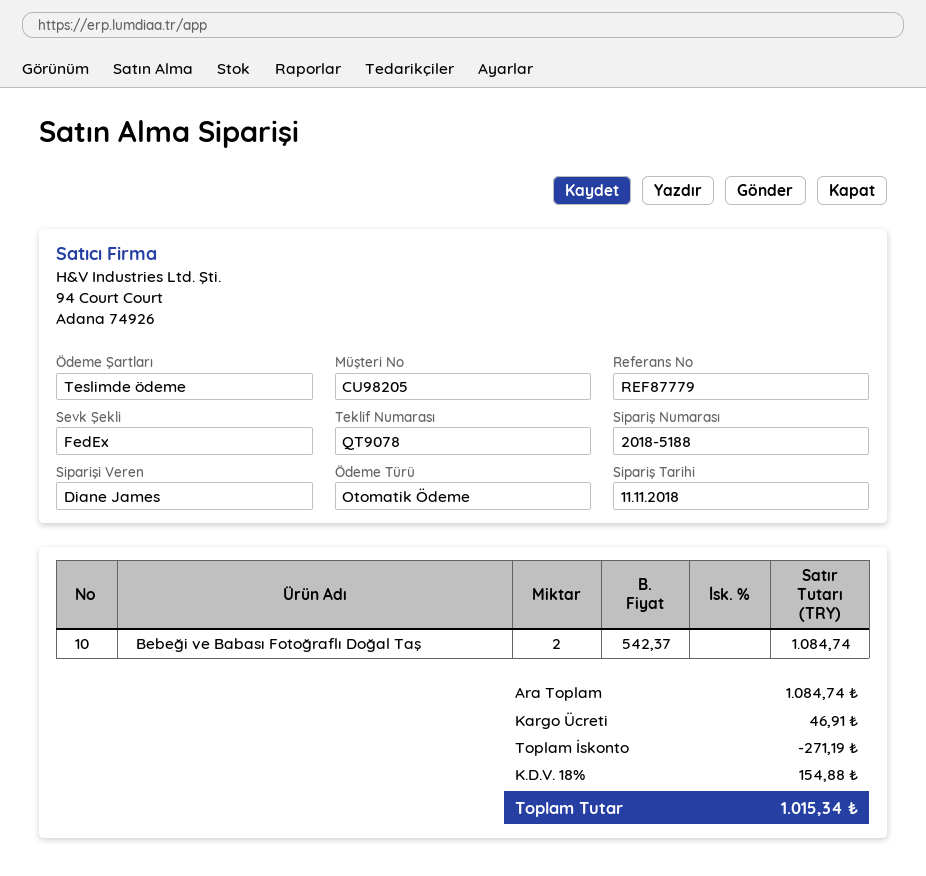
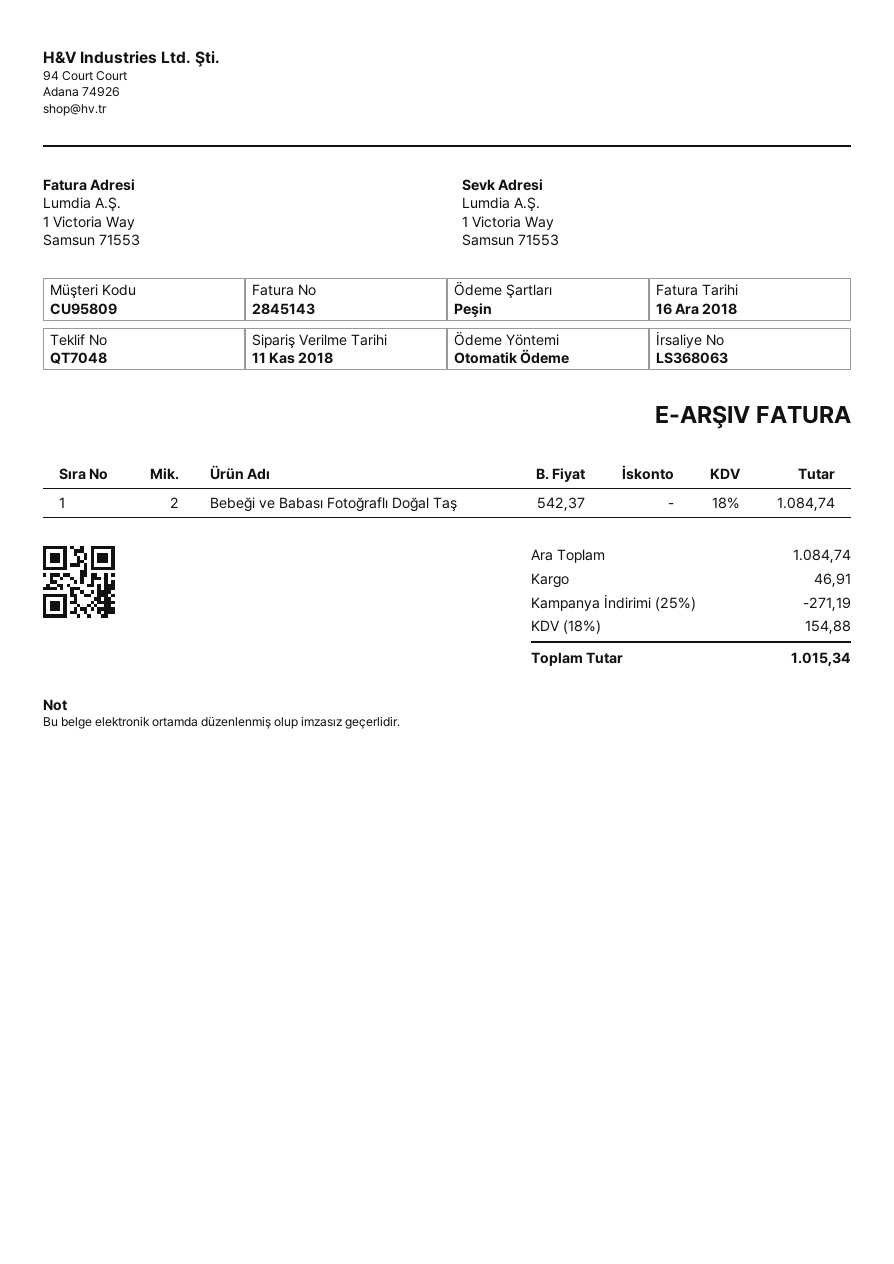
quote number: QT9078 -> QT7048
customer number: CU98205 -> CU95809

